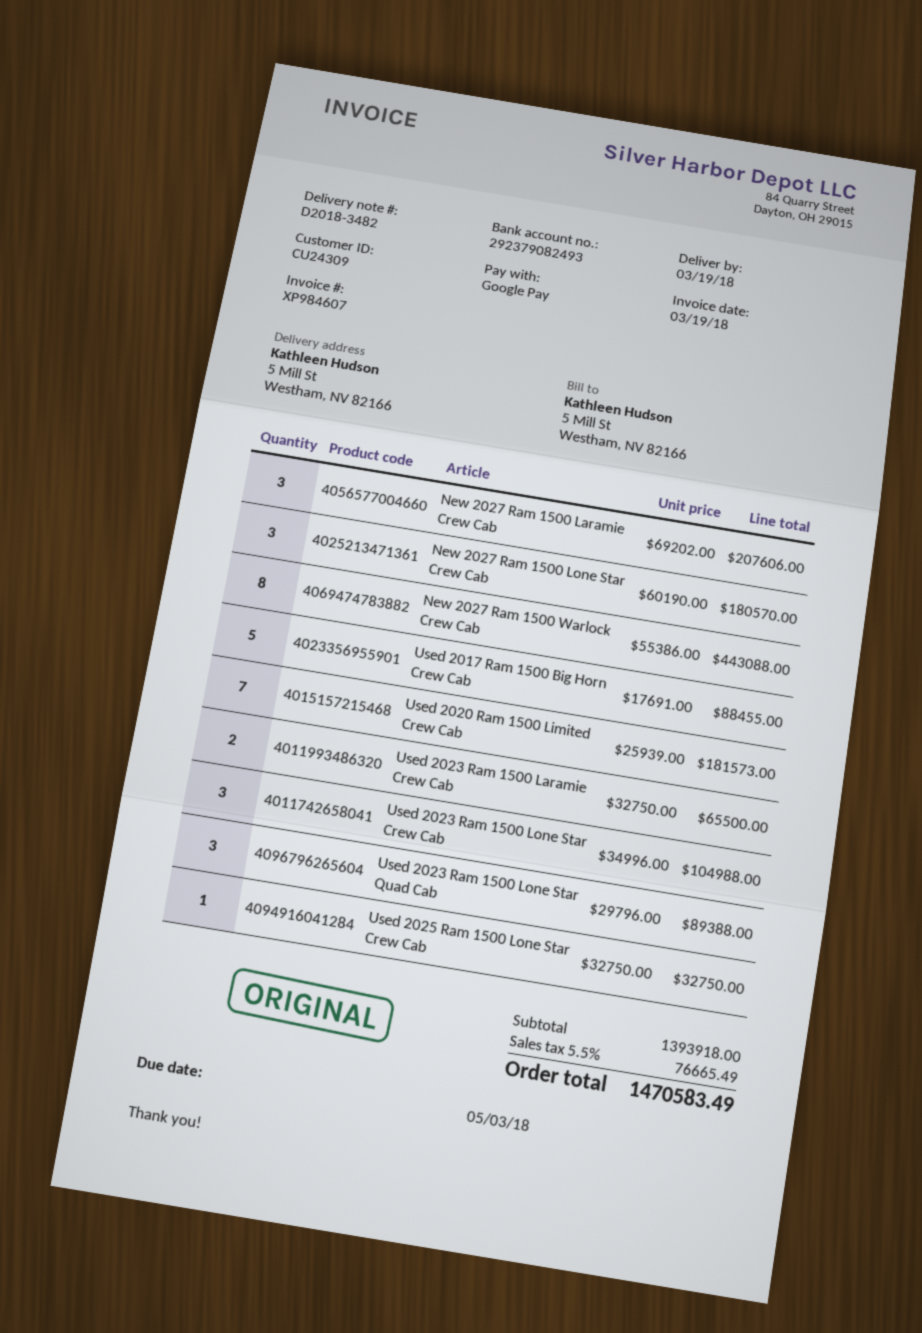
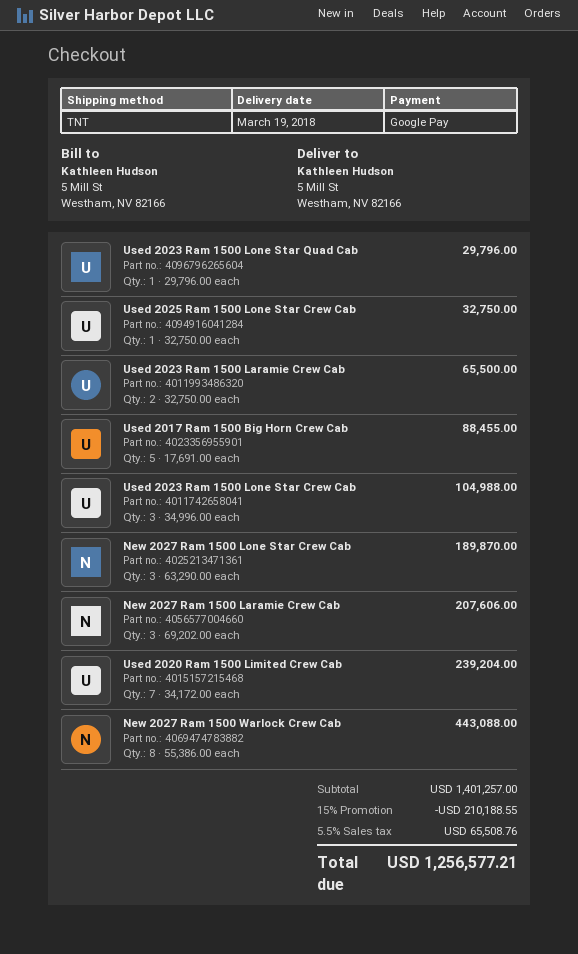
New 2027 Ram 1500 Lone Star Crew Cab: 3 x 60190.00 = 180570.00 -> 3 x 63290.00 = 189870.00
Used 2020 Ram 1500 Limited Crew Cab: 7 x 25939.00 = 181573.00 -> 7 x 34172.00 = 239204.00
Used 2023 Ram 1500 Lone Star Quad Cab: 3 x 29796.00 = 89388.00 -> 1 x 29796.00 = 29796.00
subtotal: 1393918.00 -> 1401257.00
discount: none -> 15% = 210188.55
tax: 5.5% = 76665.49 -> 5.5% = 65508.76
total: 1470583.49 -> 1256577.21

